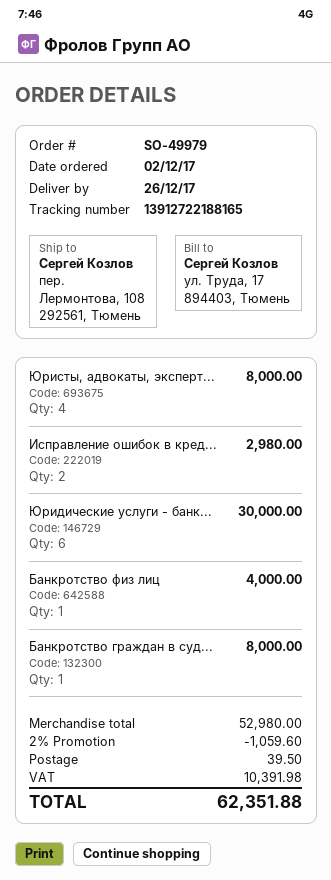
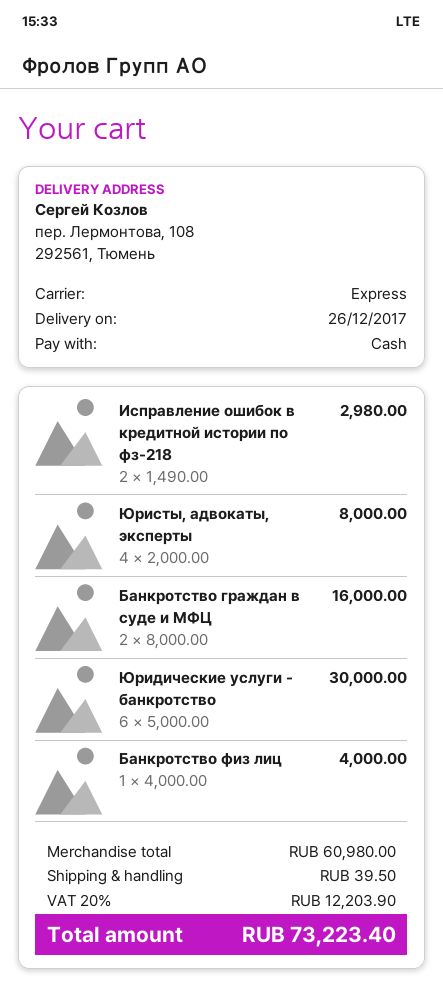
Банкротство граждан в суд...: 1 for 8000.00 -> 2 for 16000.00
subtotal: 52980.00 -> 60980.00
discount: 2% = 1059.60 -> none
tax: 10391.98 -> 12203.90
total: 62351.88 -> 73223.40

